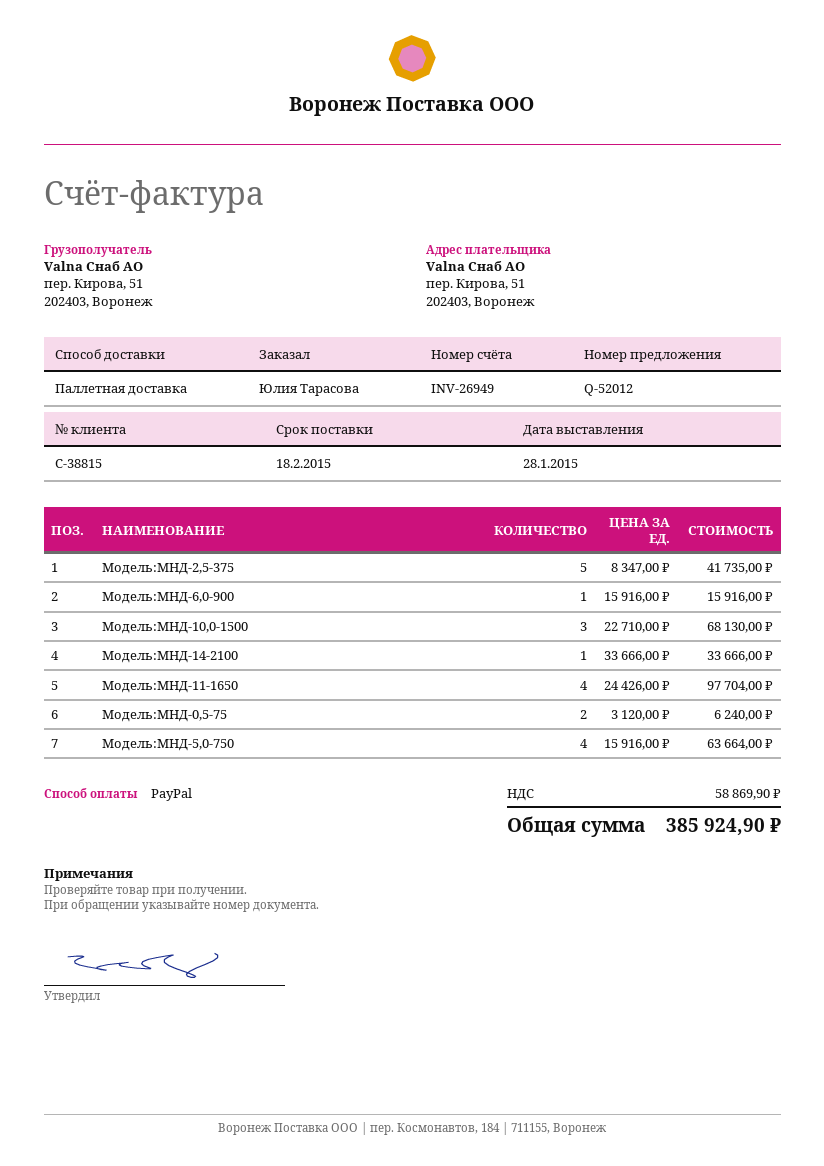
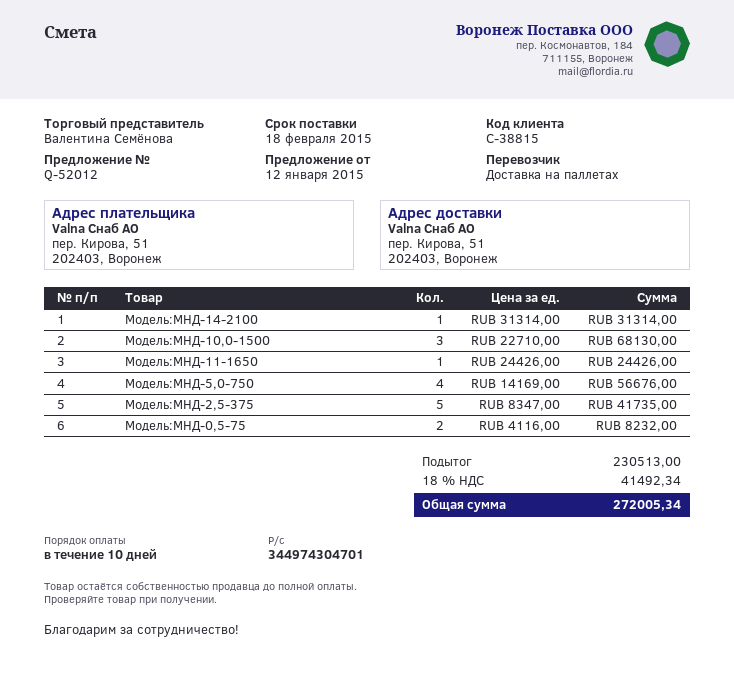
Модель:МНД-6,0-900: 1 x 15916.00 = 15916.00 -> none
Модель:МНД-14-2100: 1 x 33666.00 = 33666.00 -> 1 x 31314.00 = 31314.00
Модель:МНД-11-1650: 4 x 24426.00 = 97704.00 -> 1 x 24426.00 = 24426.00
Модель:МНД-0,5-75: 2 x 3120.00 = 6240.00 -> 2 x 4116.00 = 8232.00
Модель:МНД-5,0-750: 4 x 15916.00 = 63664.00 -> 4 x 14169.00 = 56676.00
tax: 58869.90 -> 41492.34
total: 385924.90 -> 272005.34

